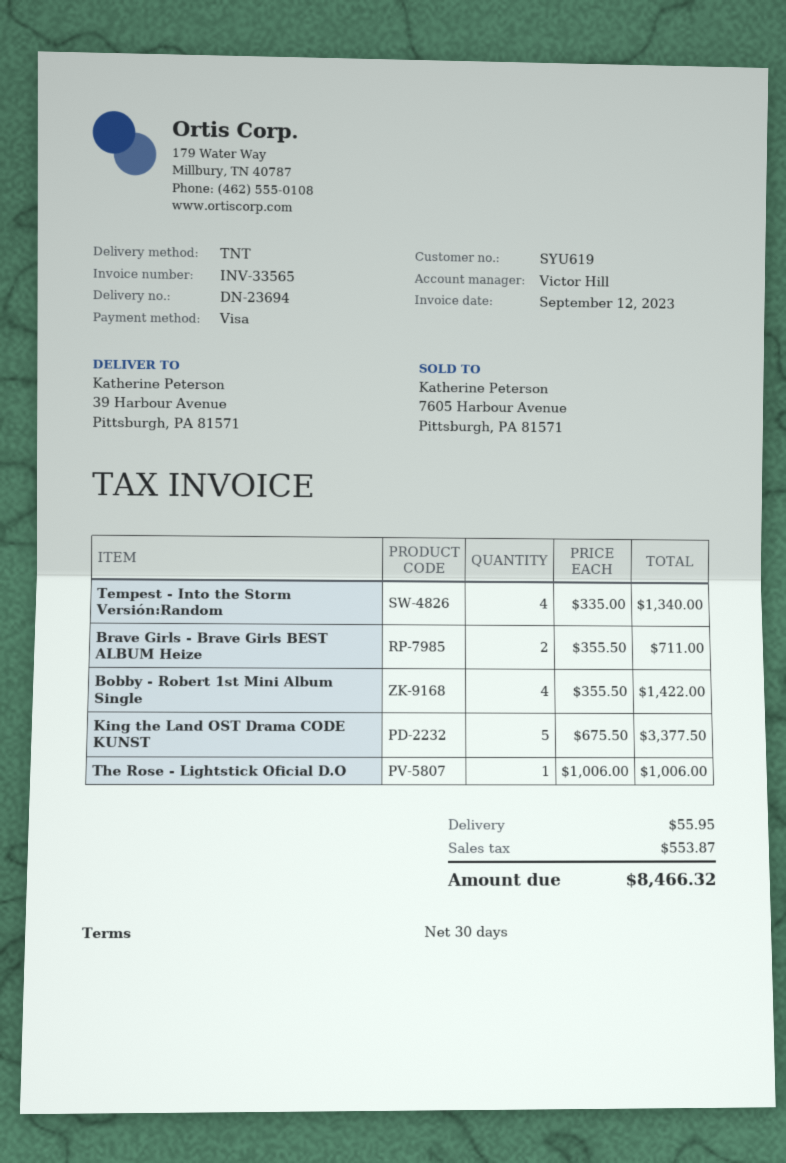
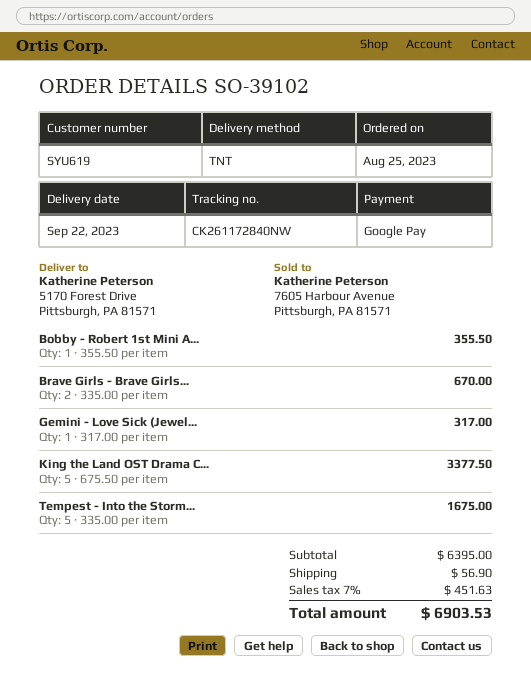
payment method: Visa -> Google Pay
ship to: 39 Harbour Avenue, Pittsburgh, PA 81571 -> 5170 Forest Drive, Pittsburgh, PA 81571
Tempest - Into the Storm Versión:Random: 4 x 335.00 = 1340.00 -> 5 x 335.00 = 1675.00
Brave Girls - Brave Girls BEST ALBUM Heize: 2 x 355.50 = 711.00 -> 2 x 335.00 = 670.00
Bobby - Robert 1st Mini Album Single: 4 x 355.50 = 1422.00 -> 1 x 355.50 = 355.50
The Rose - Lightstick Oficial D.O: 1 x 1006.00 = 1006.00 -> none
Gemini - Love Sick (Jewel...: none -> 1 x 317.00 = 317.00
shipping: 55.95 -> 56.90
tax: 553.87 -> 451.63
total: 8466.32 -> 6903.53

